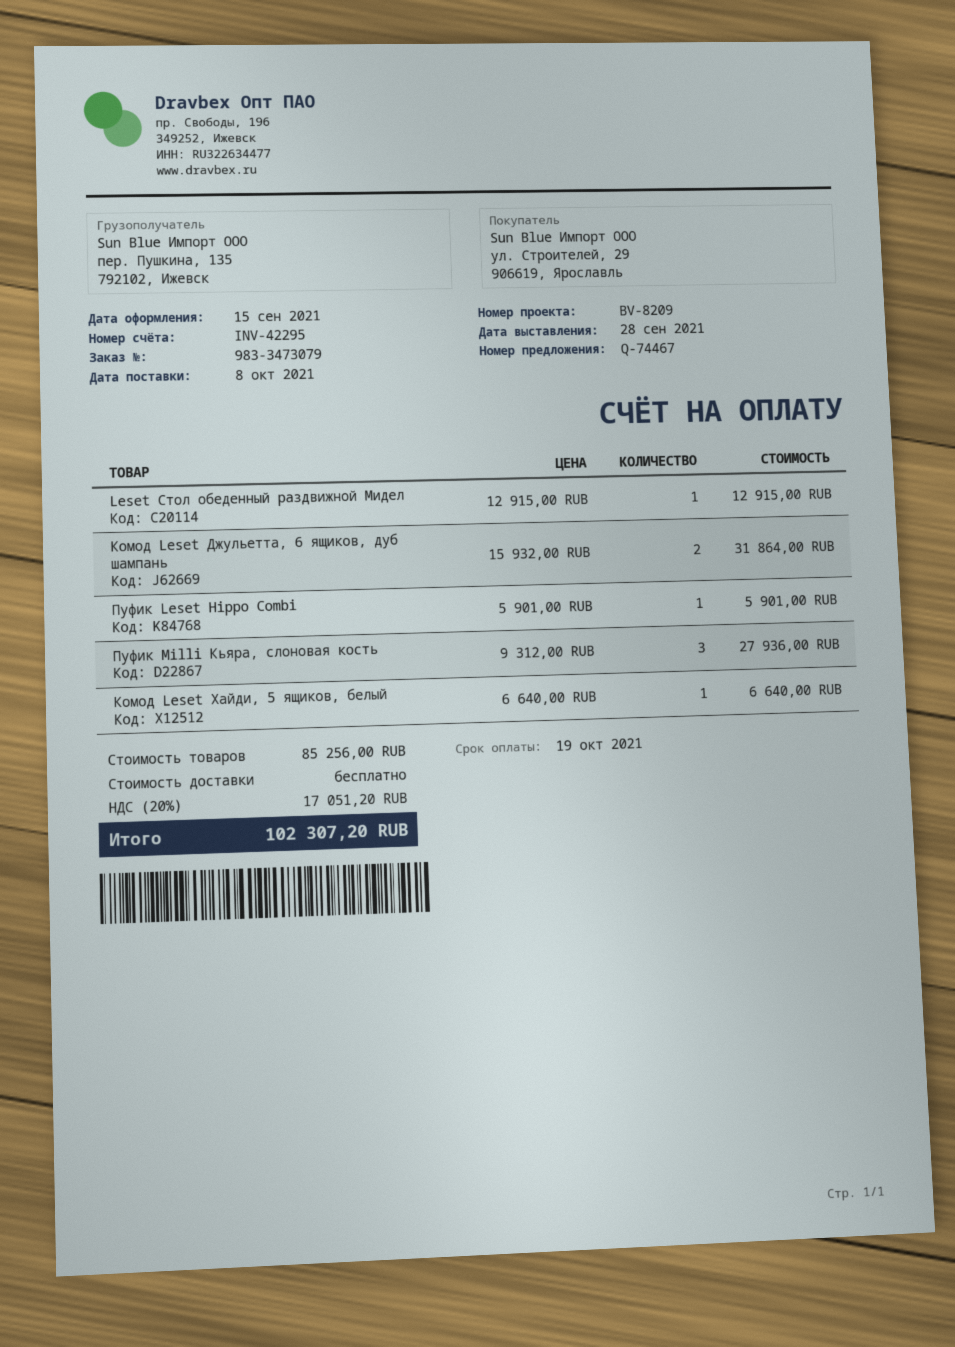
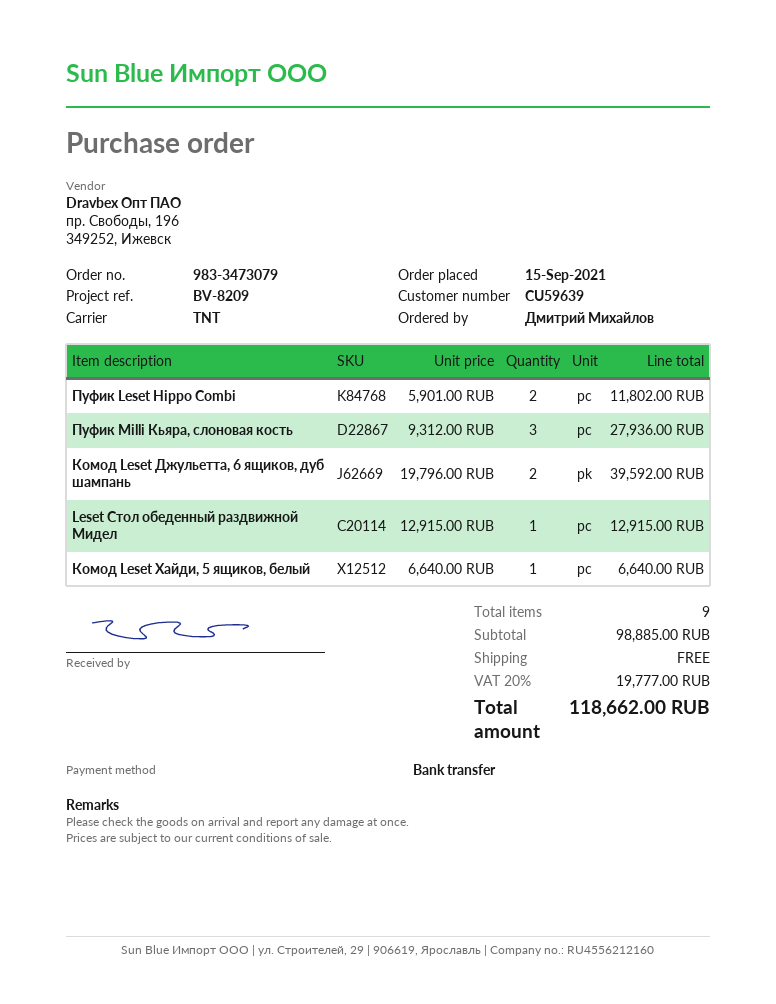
Комод Leset Джульетта, 6 ящиков, дуб шампань: 2 x 15932.00 = 31864.00 -> 2 x 19796.00 = 39592.00
Пуфик Leset Hippo Combi: 1 x 5901.00 = 5901.00 -> 2 x 5901.00 = 11802.00
subtotal: 85256.00 -> 98885.00
tax: 20% = 17051.20 -> 20% = 19777.00
total: 102307.20 -> 118662.00

